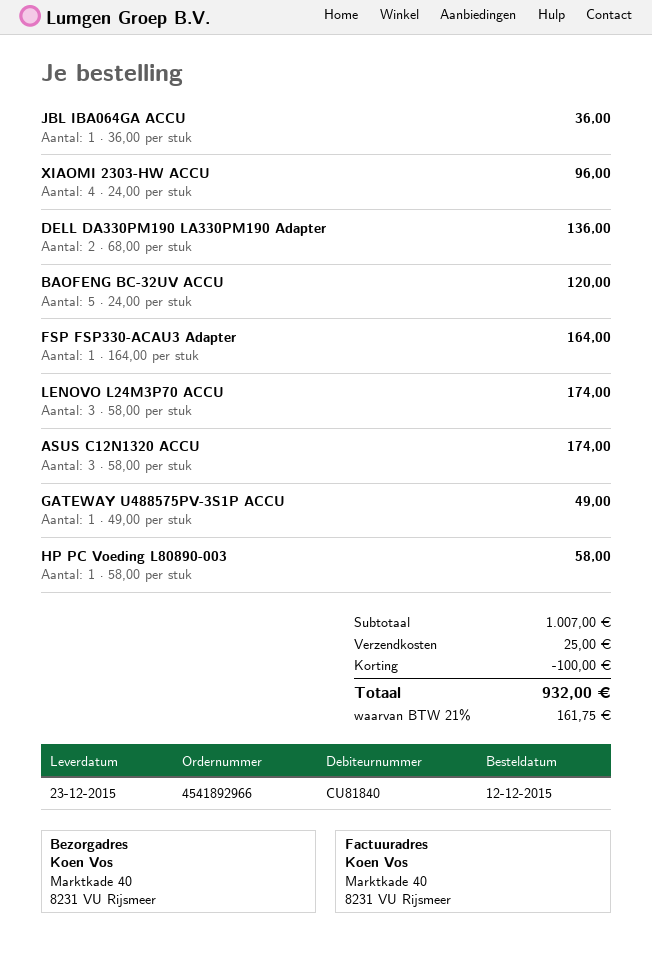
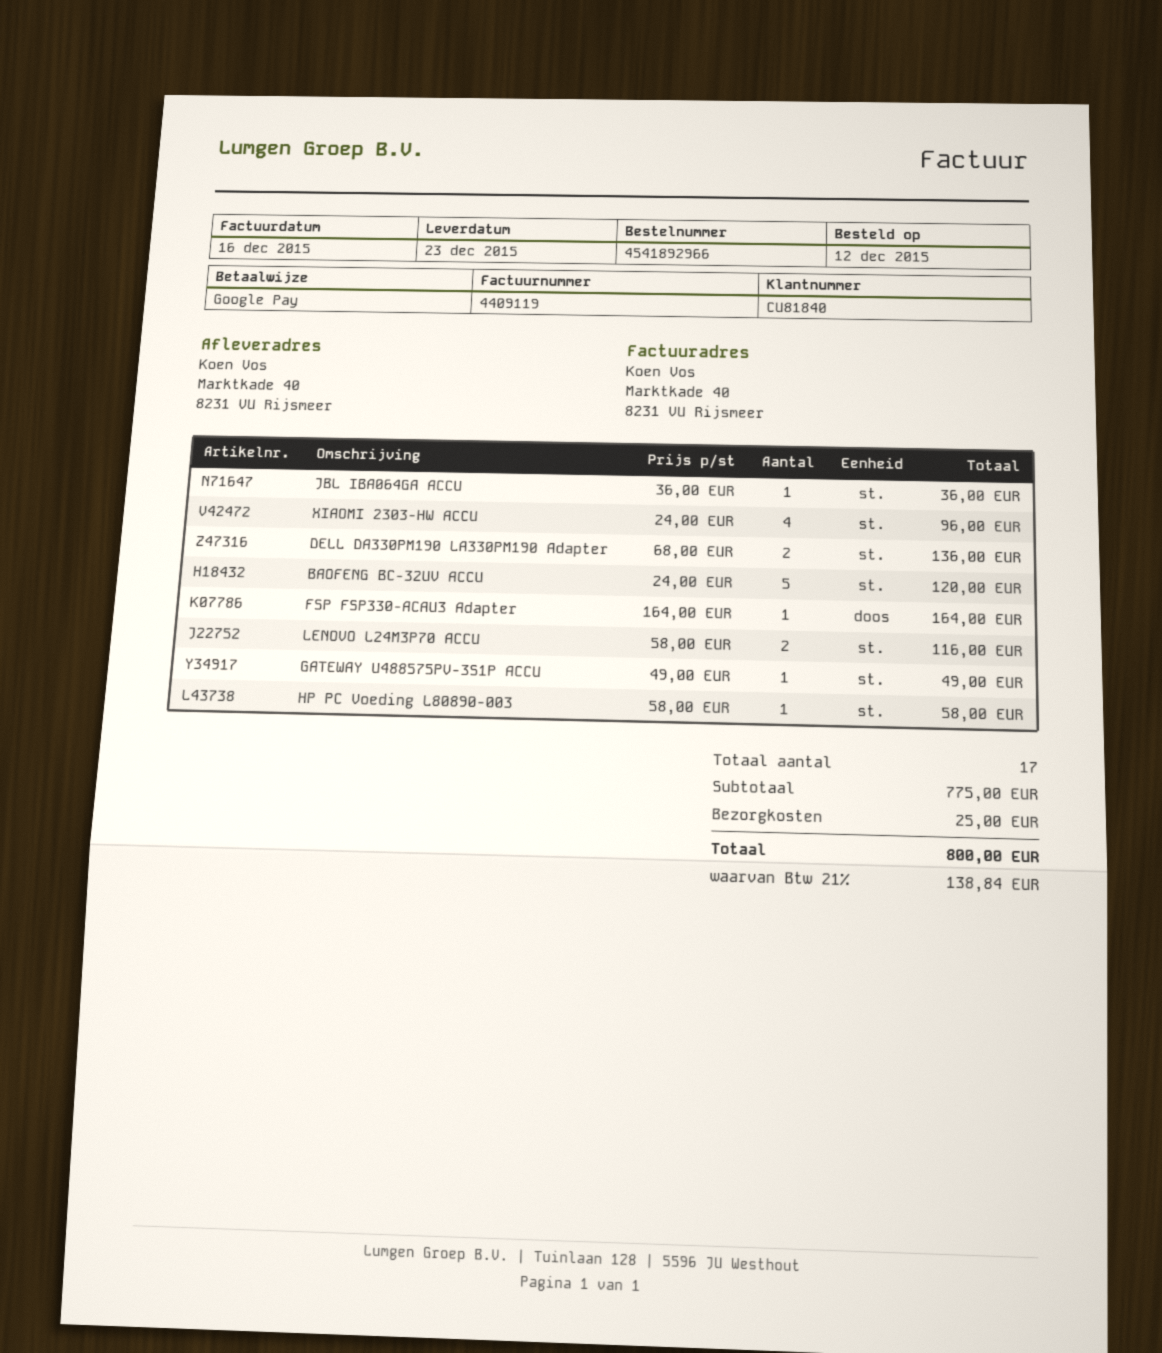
LENOVO L24M3P70 ACCU: 3 x 58.00 = 174.00 -> 2 x 58.00 = 116.00
ASUS C12N1320 ACCU: 3 x 58.00 = 174.00 -> none
subtotal: 1007.00 -> 775.00
discount: 100.00 -> none
tax: 21% = 161.75 -> 21% = 138.84
total: 932.00 -> 800.00

